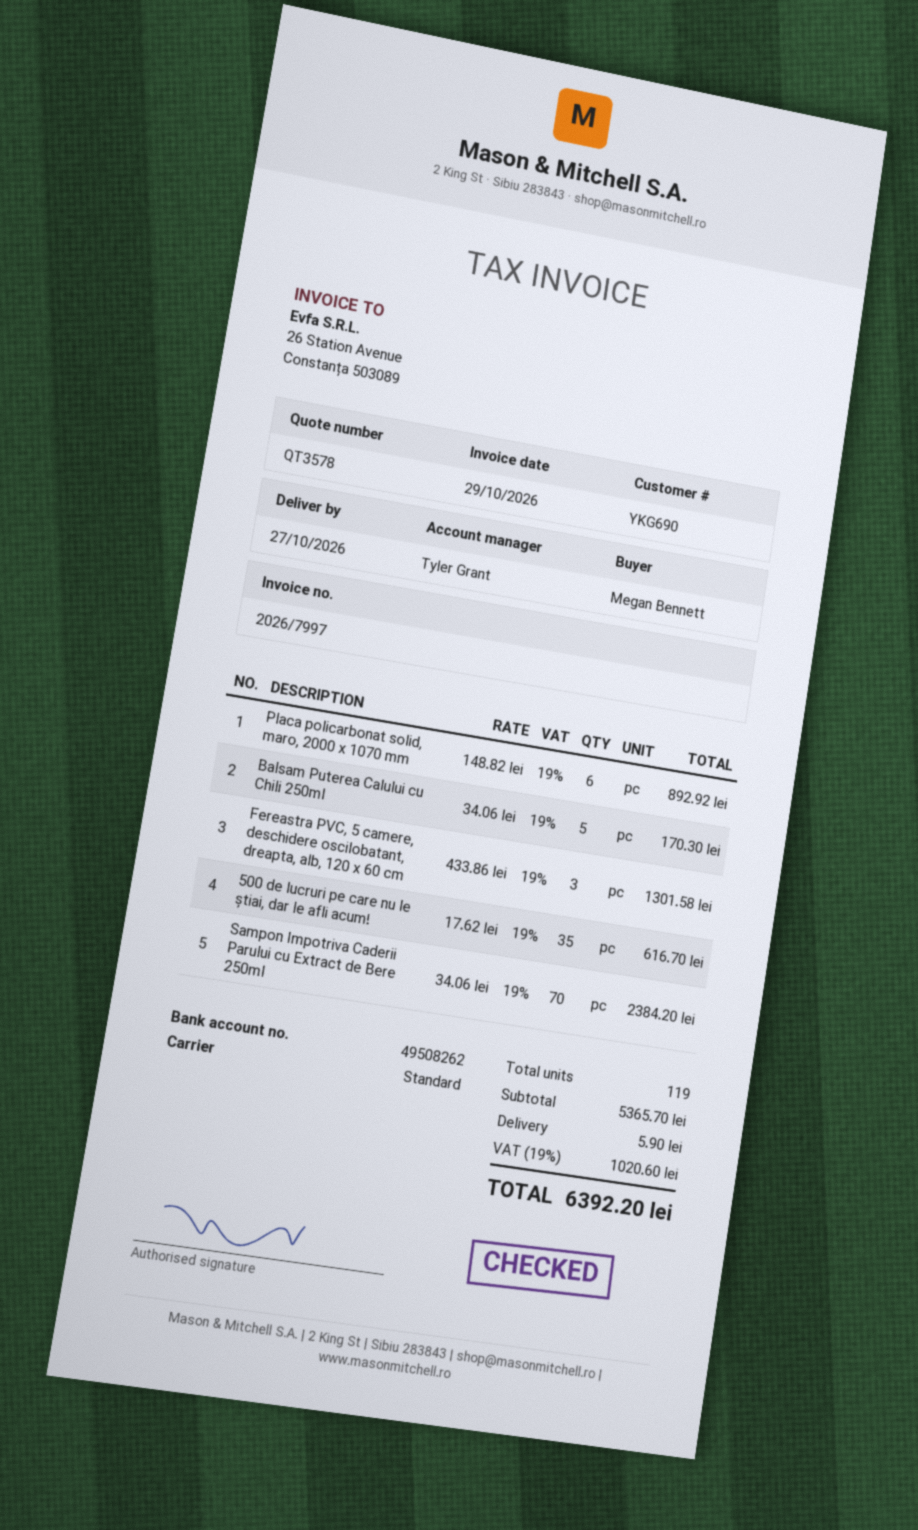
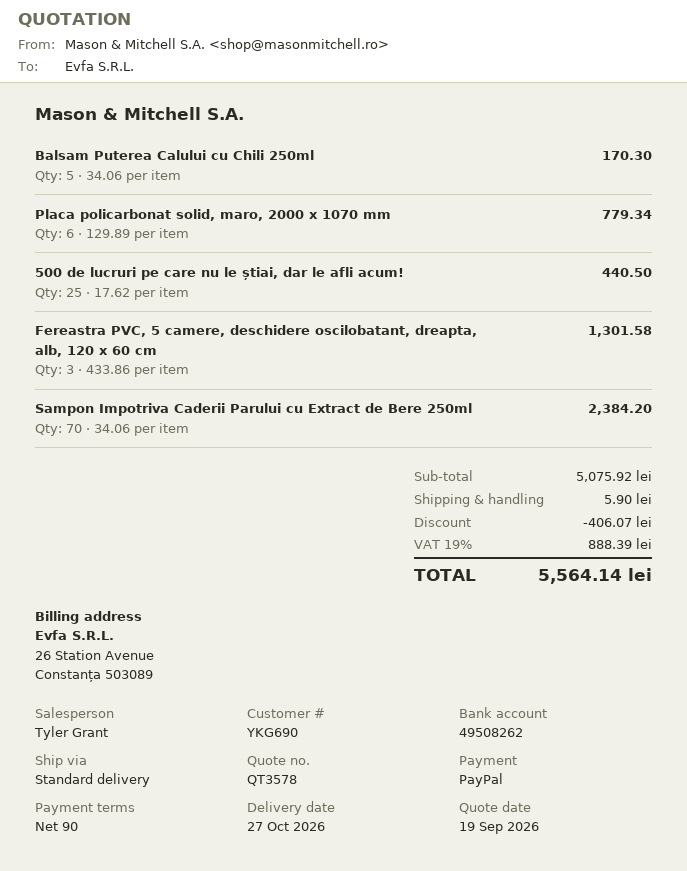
Placa policarbonat solid, maro, 2000 x 1070 mm: 6 x 148.82 = 892.92 -> 6 x 129.89 = 779.34
500 de lucruri pe care nu le știai, dar le afli acum!: 35 x 17.62 = 616.70 -> 25 x 17.62 = 440.50
subtotal: 5365.70 -> 5075.92
discount: none -> 406.07
tax: 19% = 1020.60 -> 19% = 888.39
total: 6392.20 -> 5564.14

